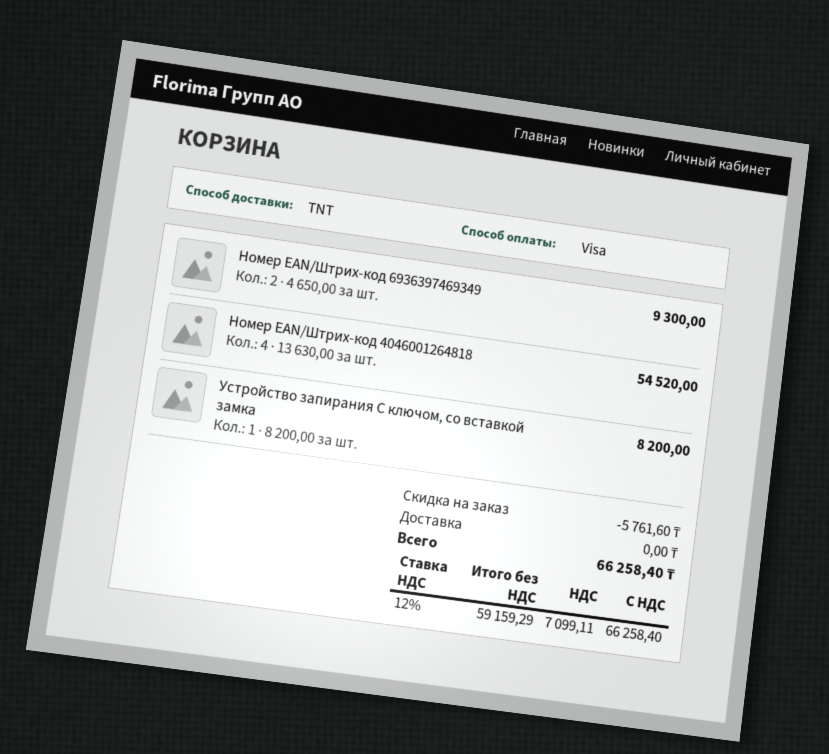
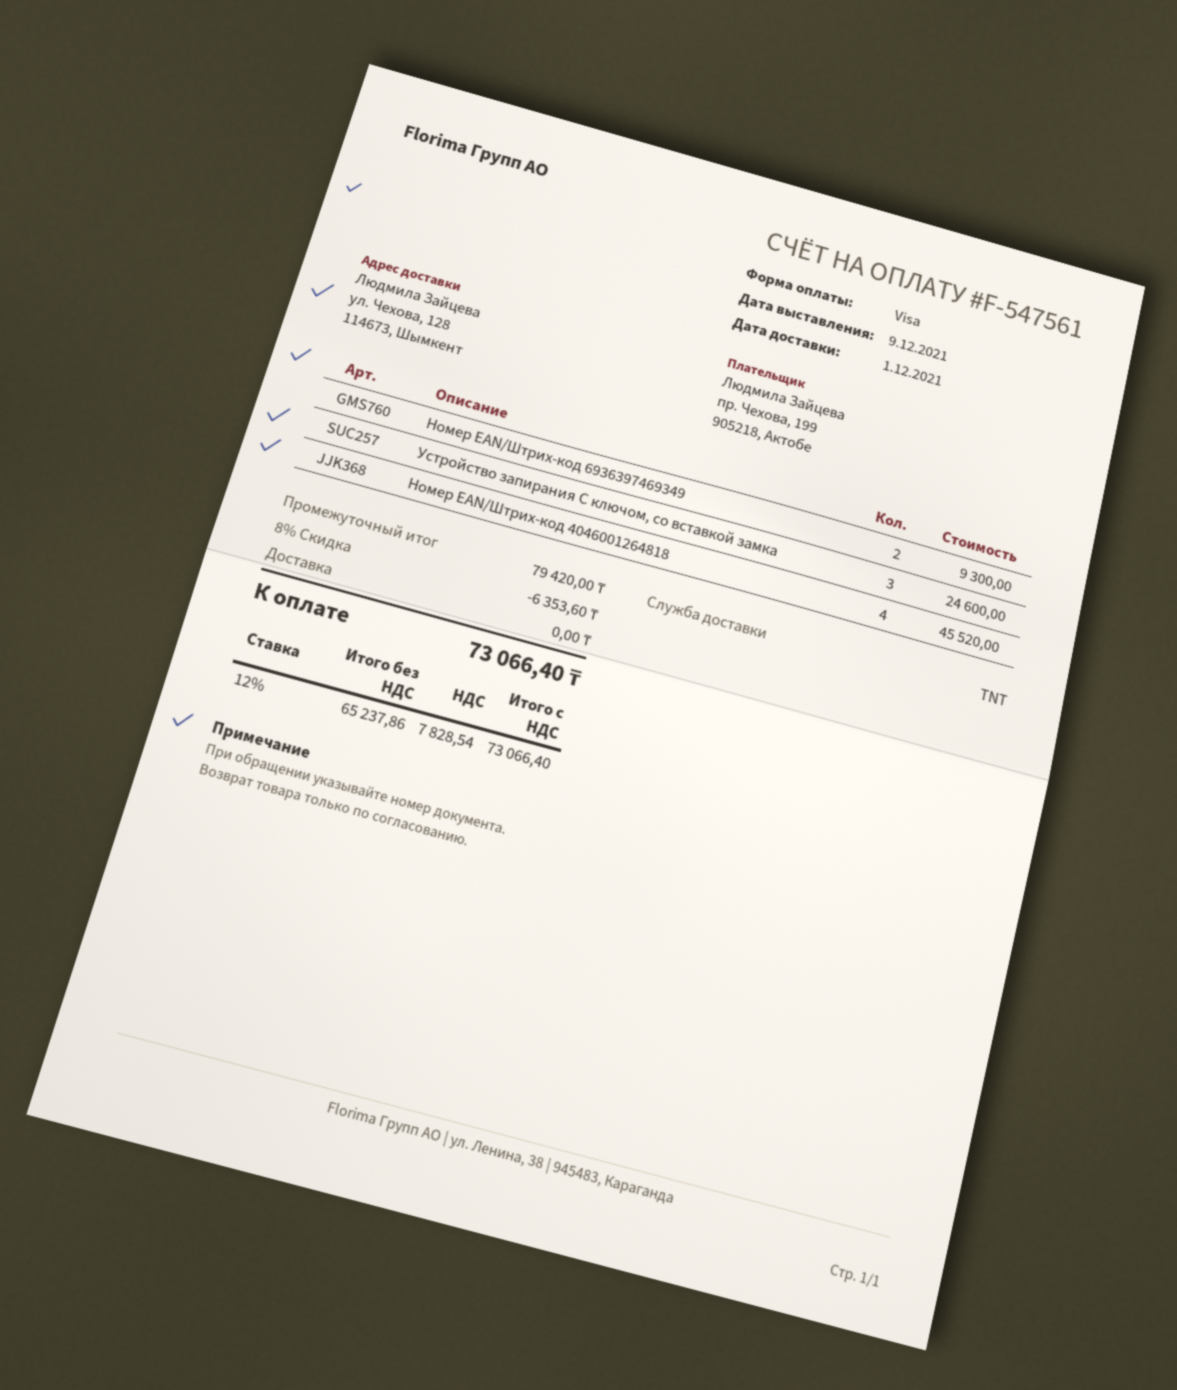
Номер EAN/Штрих-код 4046001264818: 4 for 54520.00 -> 4 for 45520.00
Устройство запирания С ключом, со вставкой замка: 1 for 8200.00 -> 3 for 24600.00
discount: 5761.60 -> 6353.60
net: 59159.29 -> 65237.86
tax: 12% = 7099.11 -> 12% = 7828.54
total: 66258.40 -> 73066.40

